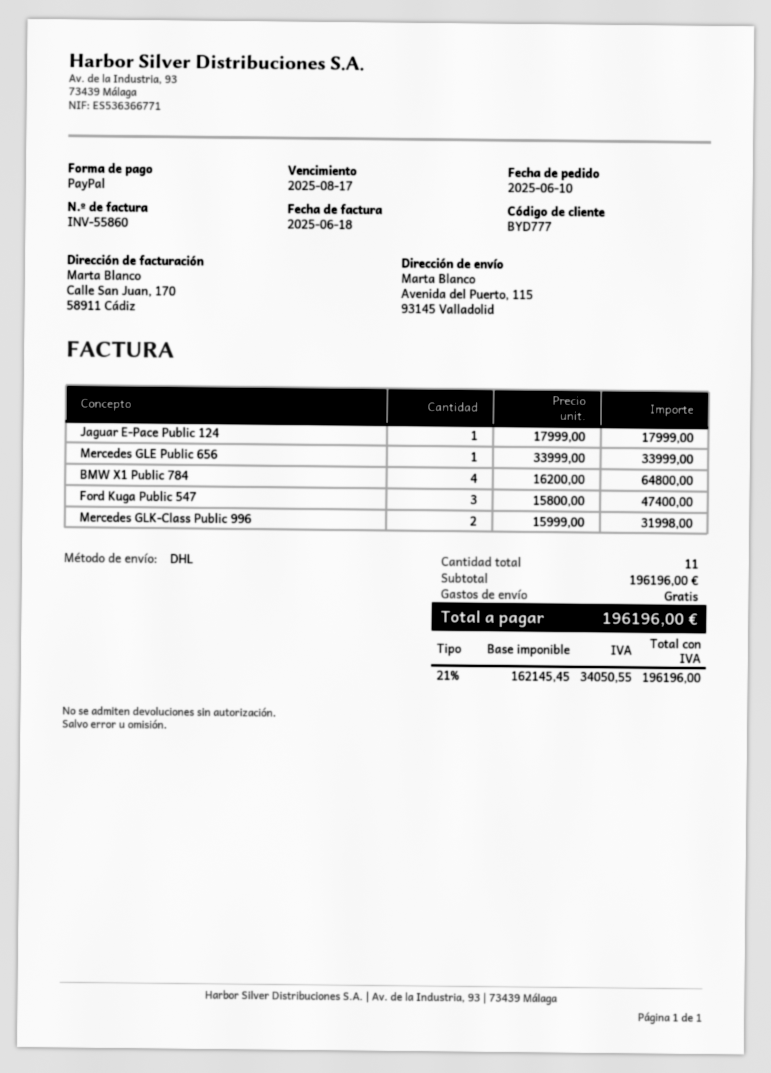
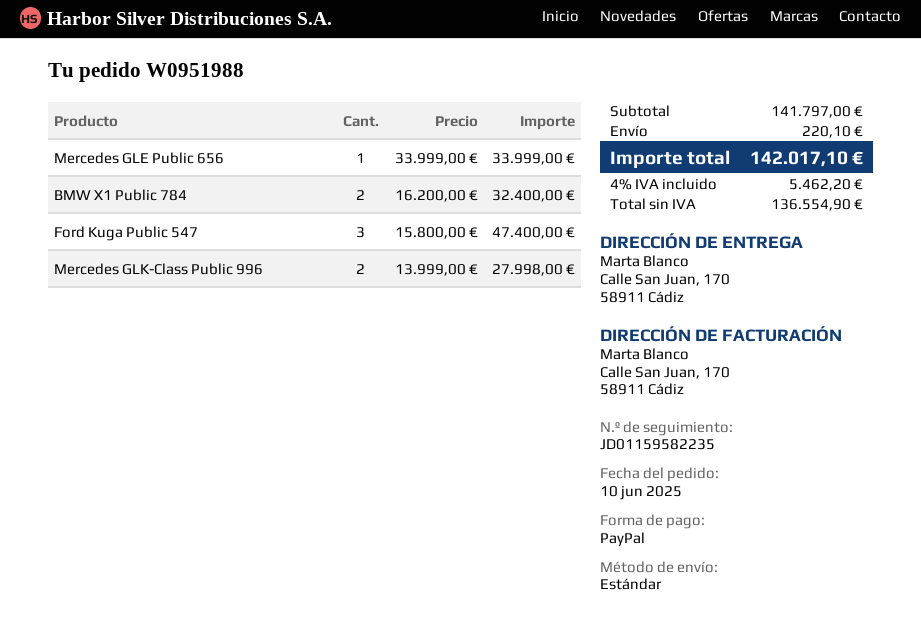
shipping method: DHL -> standard
ship to: Avenida del Puerto, 115, 93145 Valladolid -> Calle San Juan, 170, 58911 Cádiz
Jaguar E-Pace Public 124: 1 x 17999.00 = 17999.00 -> none
BMW X1 Public 784: 4 x 16200.00 = 64800.00 -> 2 x 16200.00 = 32400.00
Mercedes GLK-Class Public 996: 2 x 15999.00 = 31998.00 -> 2 x 13999.00 = 27998.00
subtotal: 196196.00 -> 141797.00
shipping: 0.00 -> 220.10
net: 162145.45 -> 136554.90
tax: 21% = 34050.55 -> 4% = 5462.20
total: 196196.00 -> 142017.10

